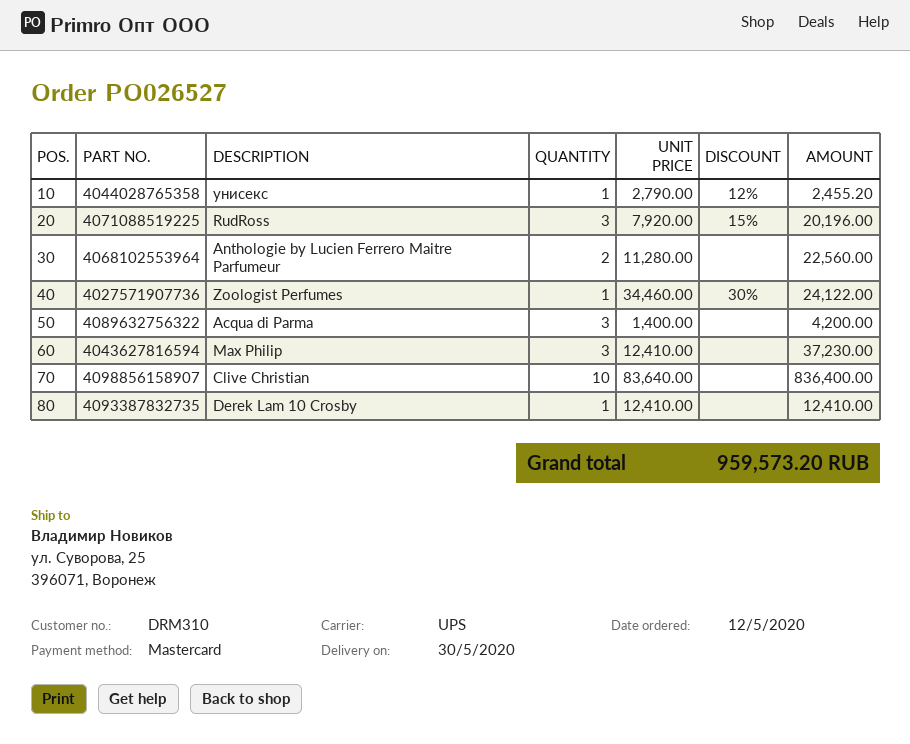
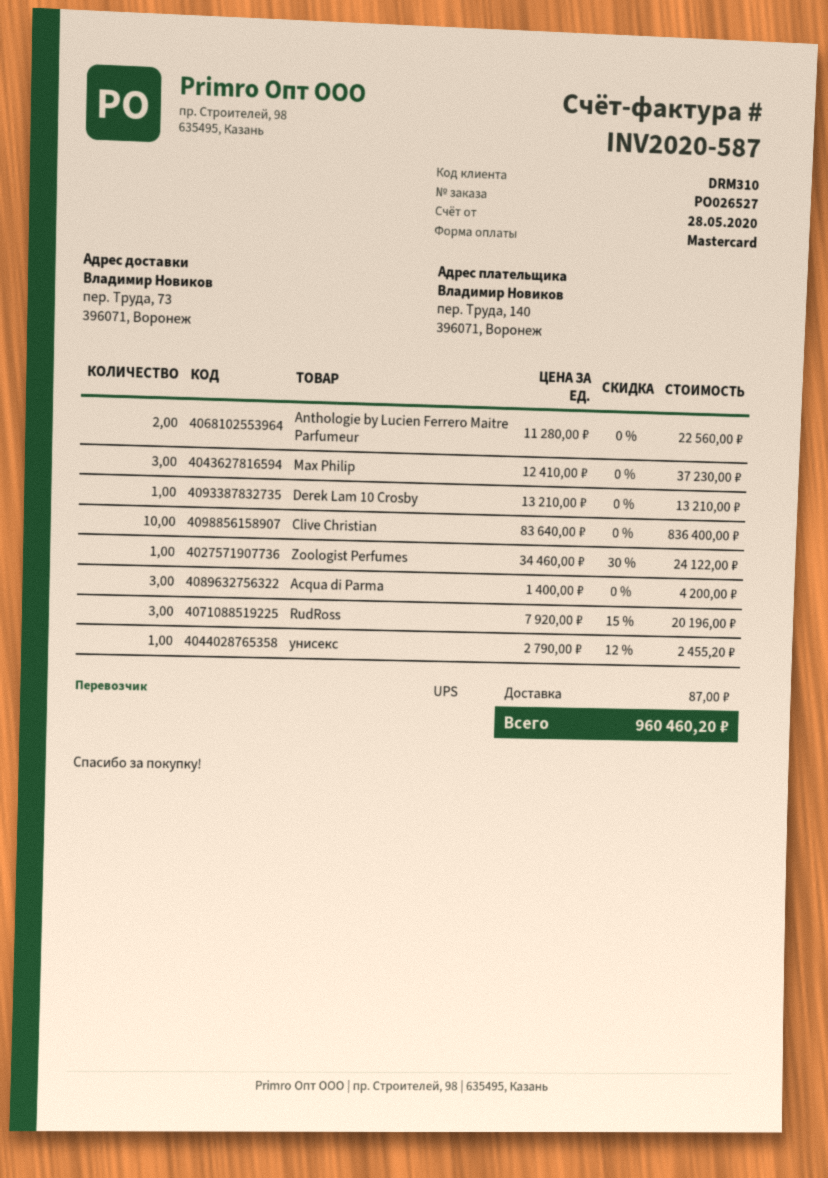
ship to: ул. Суворова, 25, 396071, Воронеж -> пер. Труда, 73, 396071, Воронеж
Derek Lam 10 Crosby: 1 x 12410.00 = 12410.00 -> 1 x 13210.00 = 13210.00
shipping: none -> 87.00
total: 959573.20 -> 960460.20

